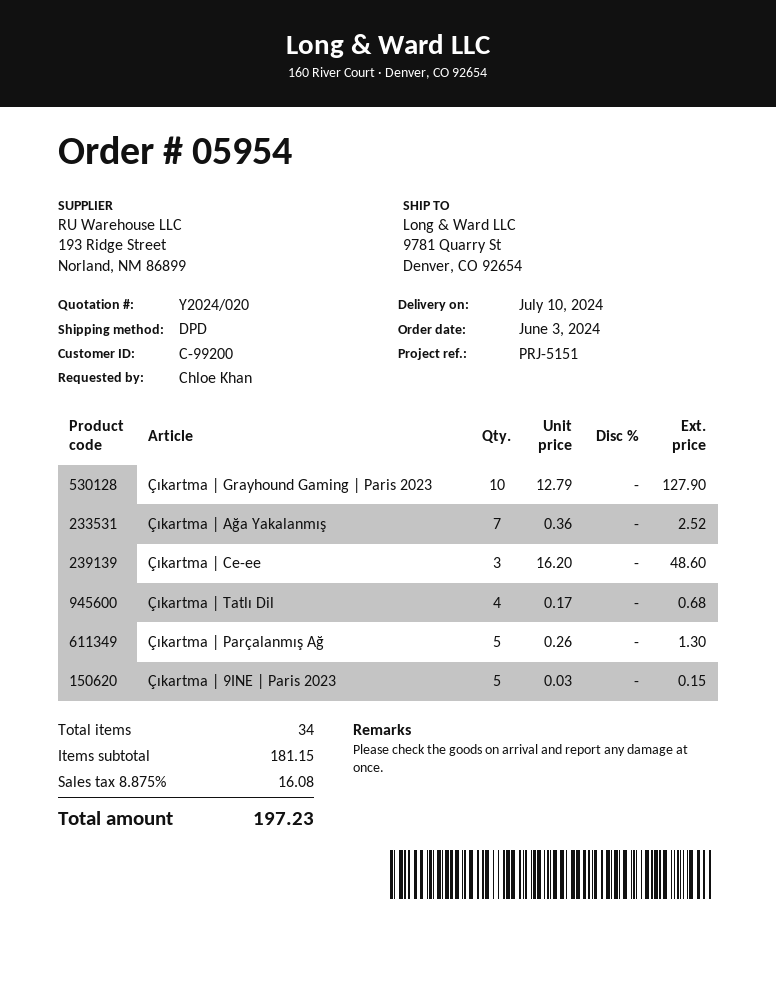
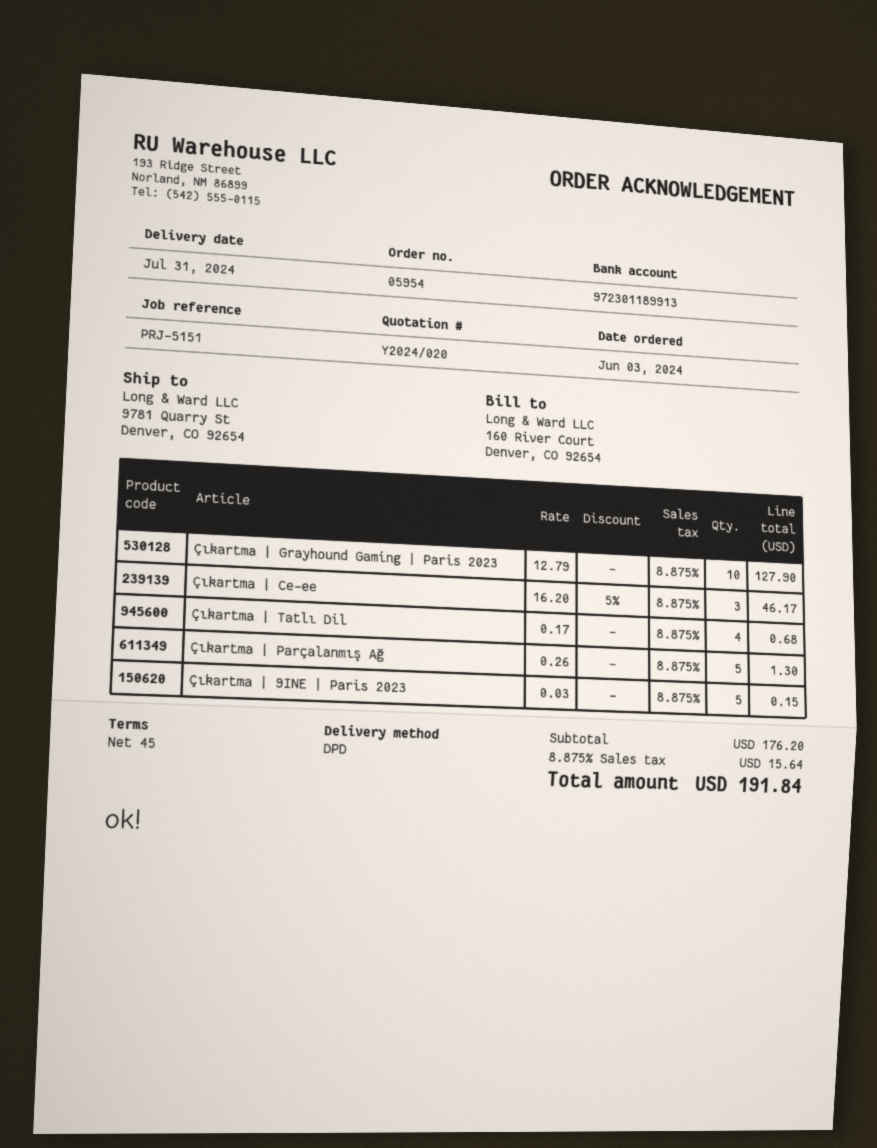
delivery date: 2024-07-10 -> 2024-07-31
Çıkartma | Ağa Yakalanmış: 7 x 0.36 = 2.52 -> none
Çıkartma | Ce-ee: 3 x 16.20 = 48.60 -> 3 x 16.20 - 5% = 46.17
subtotal: 181.15 -> 176.20
tax: 8.875% = 16.08 -> 8.875% = 15.64
total: 197.23 -> 191.84

